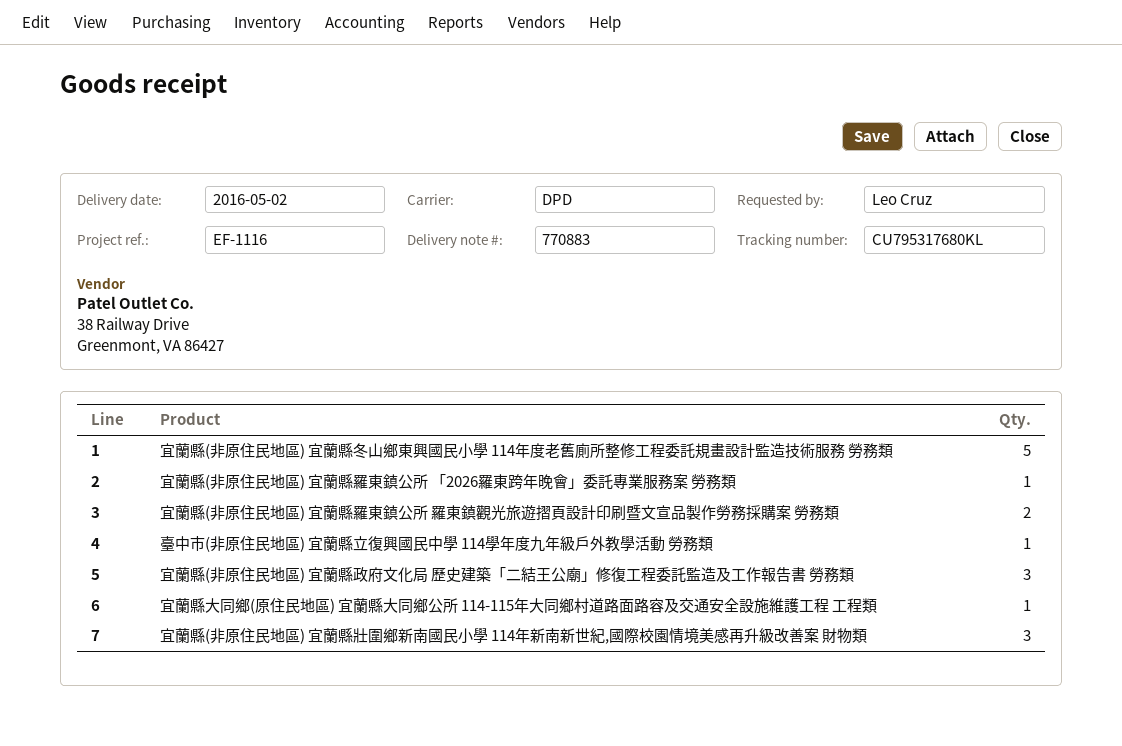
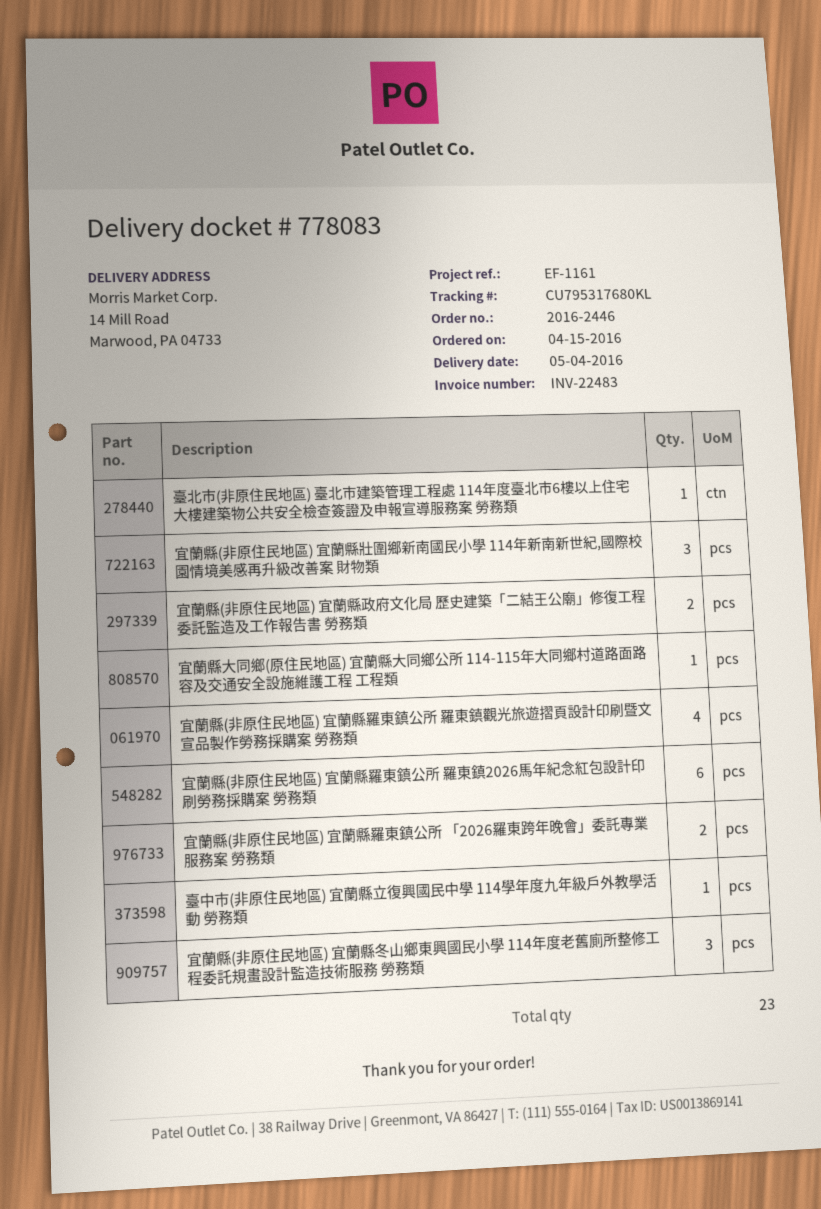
delivery note number: 770883 -> 778083
delivery date: 2016-05-02 -> 2016-05-04
reference: EF-1116 -> EF-1161
宜蘭縣(非原住民地區) 宜蘭縣冬山鄉東興國民小學 114年度老舊廁所整修工程委託規畫設計監造技術服務 勞務類: 5 -> 3
宜蘭縣(非原住民地區) 宜蘭縣羅東鎮公所 「2026羅東跨年晚會」委託專業服務案 勞務類: 1 -> 2
宜蘭縣(非原住民地區) 宜蘭縣羅東鎮公所 羅東鎮觀光旅遊摺頁設計印刷暨文宣品製作勞務採購案 勞務類: 2 -> 4
宜蘭縣(非原住民地區) 宜蘭縣政府文化局 歷史建築「二結王公廟」修復工程委託監造及工作報告書 勞務類: 3 -> 2
臺北市(非原住民地區) 臺北市建築管理工程處 114年度臺北市6樓以上住宅大樓建築物公共安全檢查簽證及申報宣導服務案 勞務類: none -> 1
宜蘭縣(非原住民地區) 宜蘭縣羅東鎮公所 羅東鎮2026馬年紀念紅包設計印刷勞務採購案 勞務類: none -> 6

